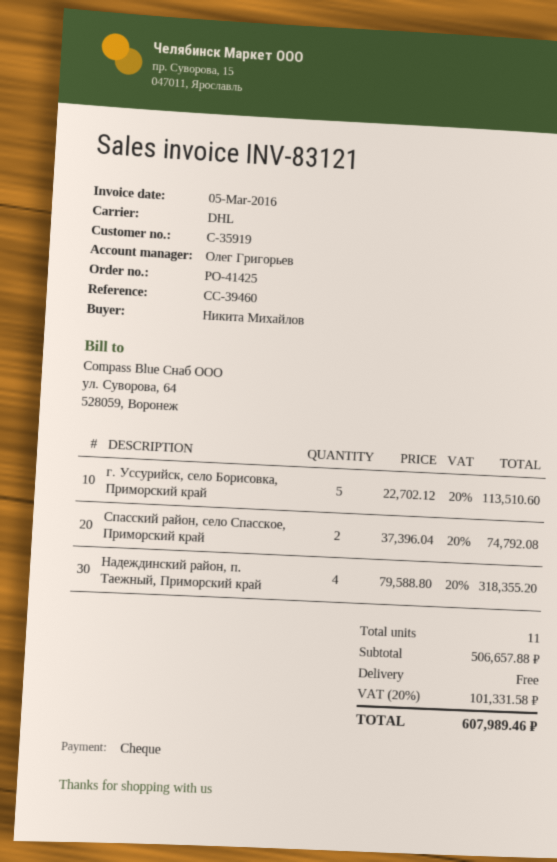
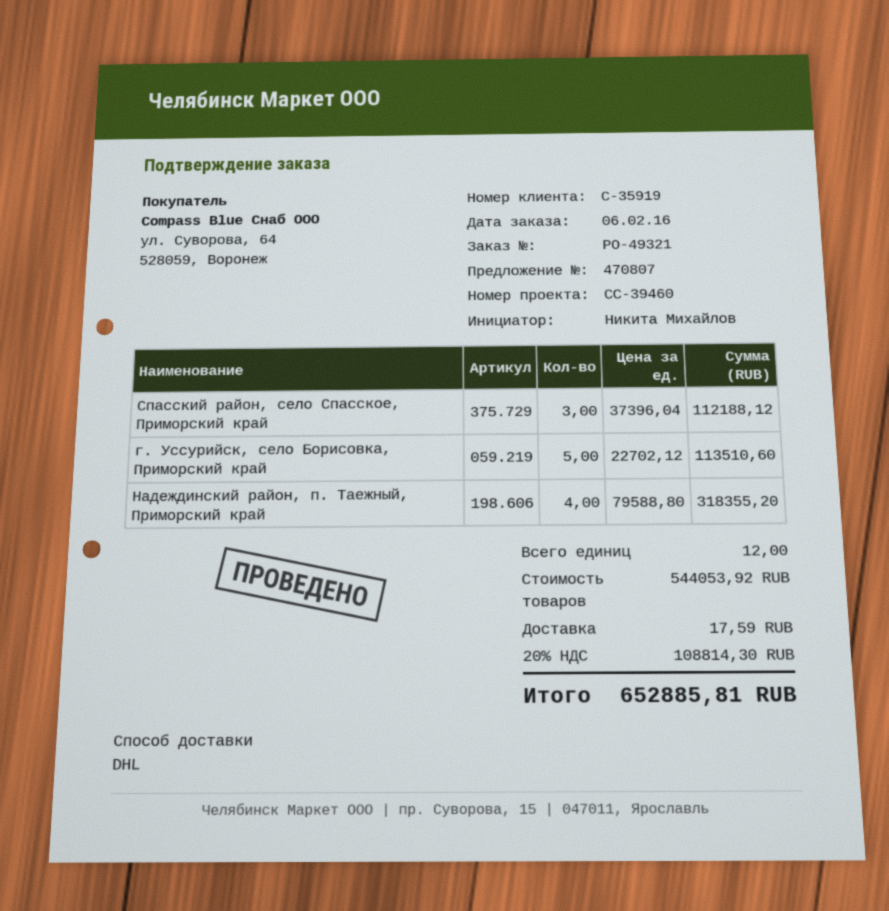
order number: PO-41425 -> PO-49321
Спасский район, село Спасское, Приморский край: 2 x 37396.04 = 74792.08 -> 3 x 37396.04 = 112188.12
total quantity: 11 -> 12
subtotal: 506657.88 -> 544053.92
shipping: 0.00 -> 17.59
tax: 20% = 101331.58 -> 20% = 108814.30
total: 607989.46 -> 652885.81

